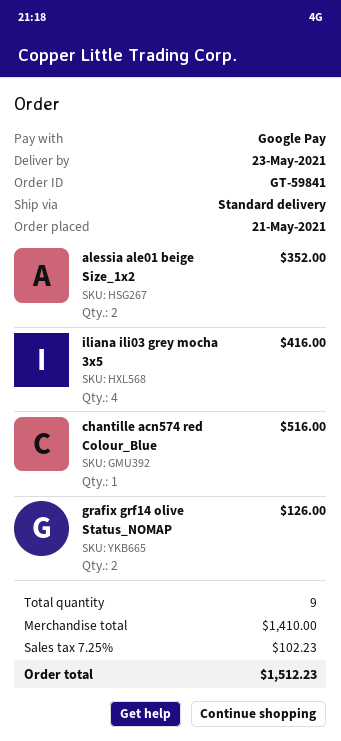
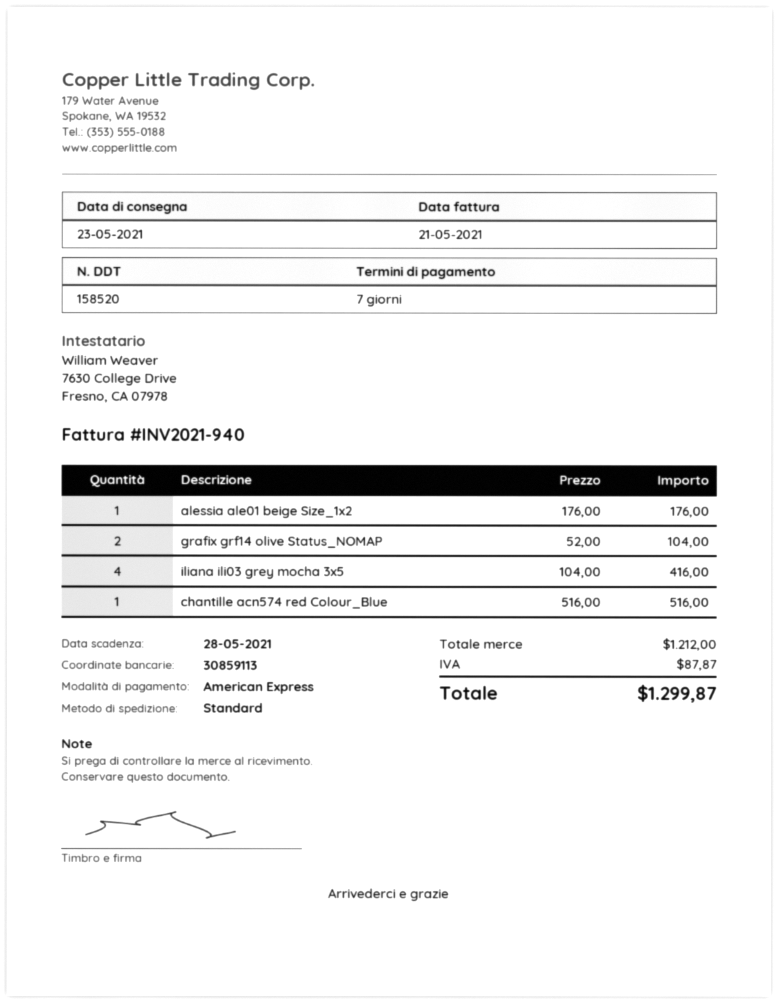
payment method: Google Pay -> American Express
alessia ale01 beige Size_1x2: 2 for 352.00 -> 1 for 176.00
grafix grf14 olive Status_NOMAP: 2 for 126.00 -> 2 for 104.00
subtotal: 1410.00 -> 1212.00
tax: 102.23 -> 87.87
total: 1512.23 -> 1299.87

